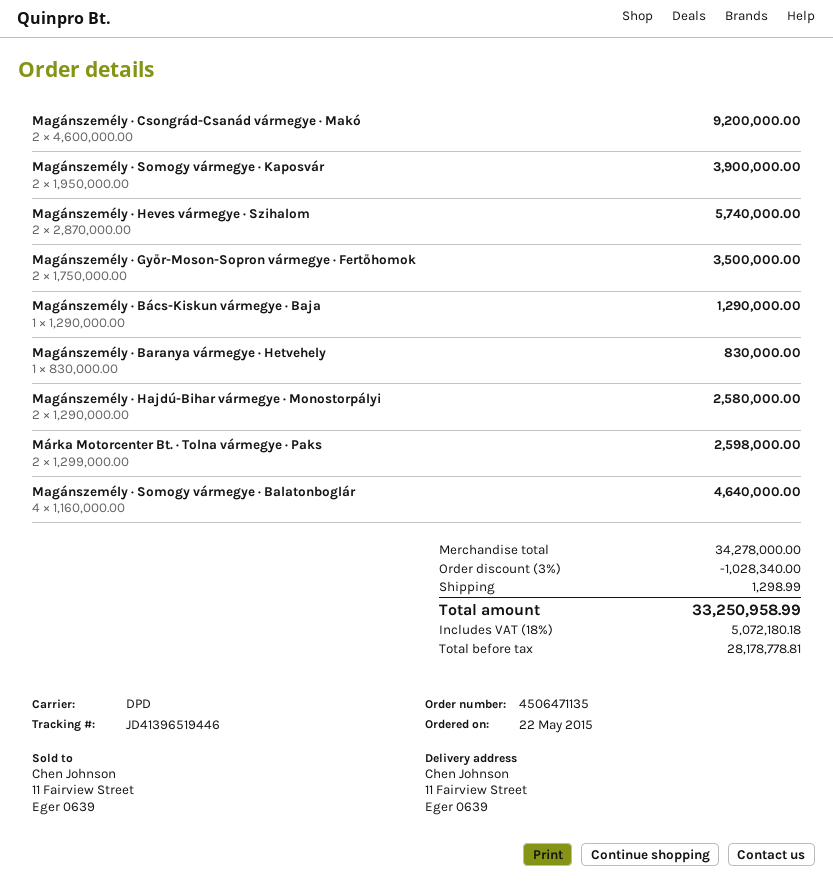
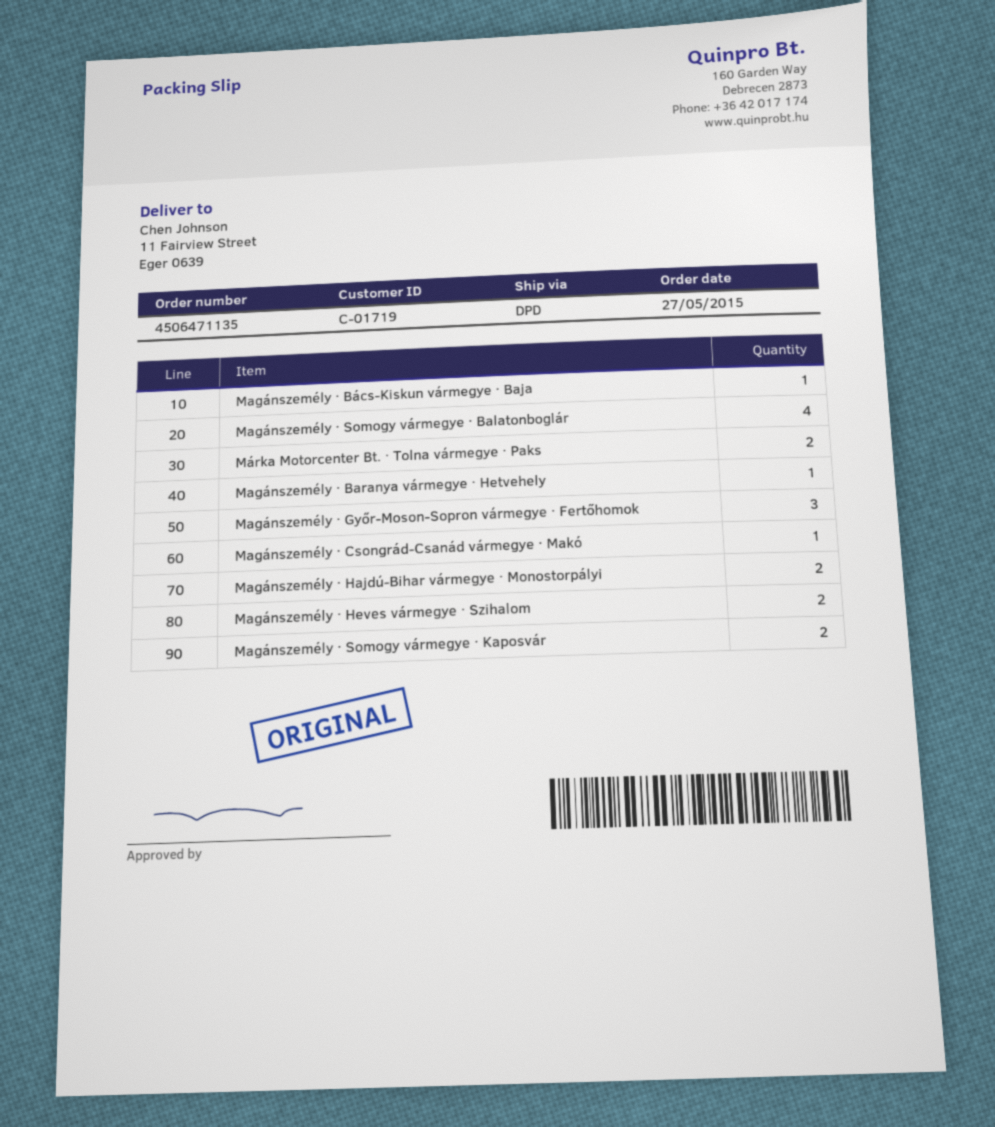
order date: 2015-05-22 -> 2015-05-27
Magánszemély · Csongrád-Csanád vármegye · Makó: 2 -> 1
Magánszemély · Győr-Moson-Sopron vármegye · Fertőhomok: 2 -> 3

